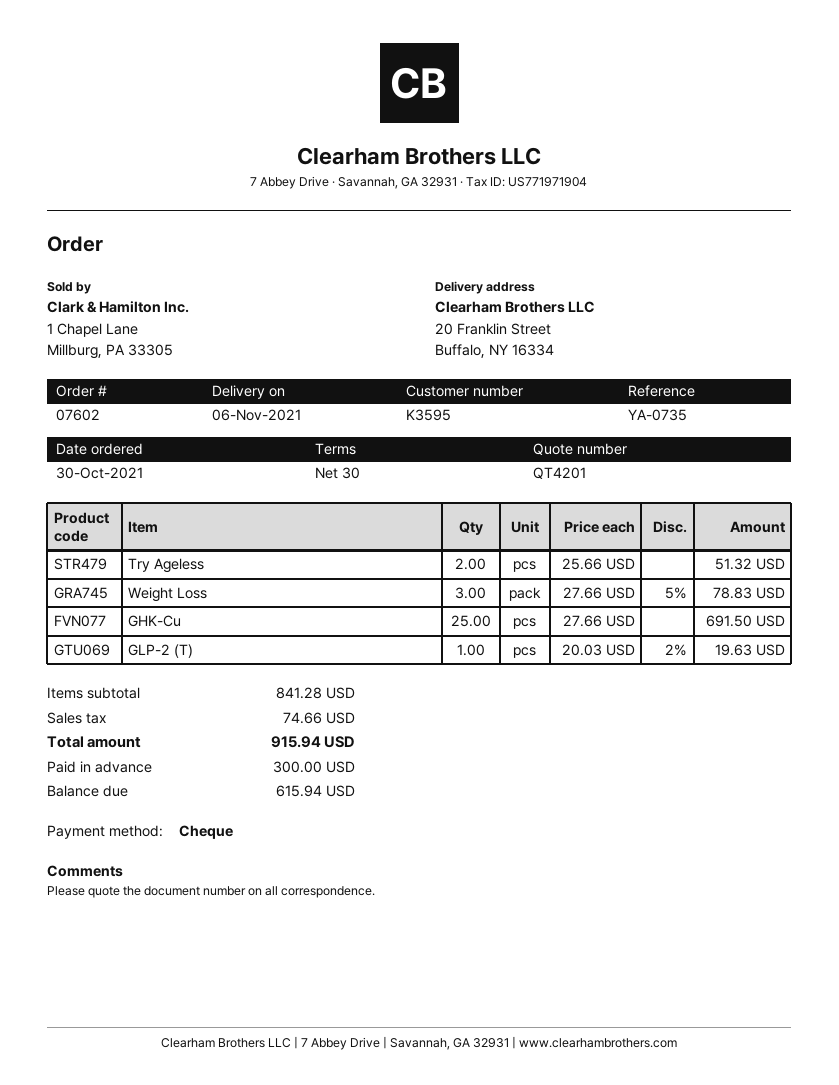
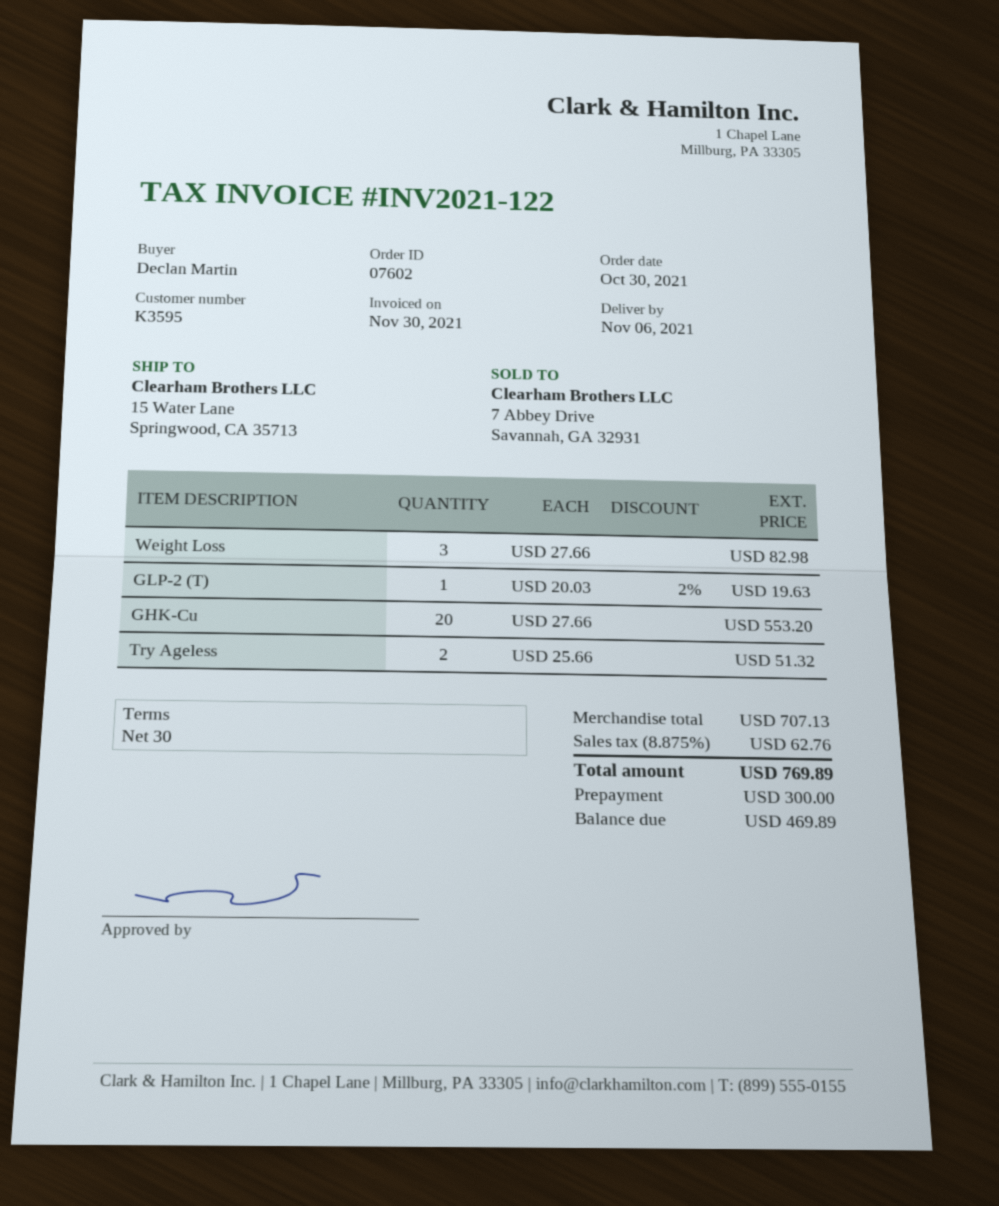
ship to: 20 Franklin Street, Buffalo, NY 16334 -> 15 Water Lane, Springwood, CA 35713
Weight Loss: 3 x 27.66 - 5% = 78.83 -> 3 x 27.66 = 82.98
GHK-Cu: 25 x 27.66 = 691.50 -> 20 x 27.66 = 553.20
subtotal: 841.28 -> 707.13
tax: 74.66 -> 62.76
total: 915.94 -> 769.89
balance: 615.94 -> 469.89

